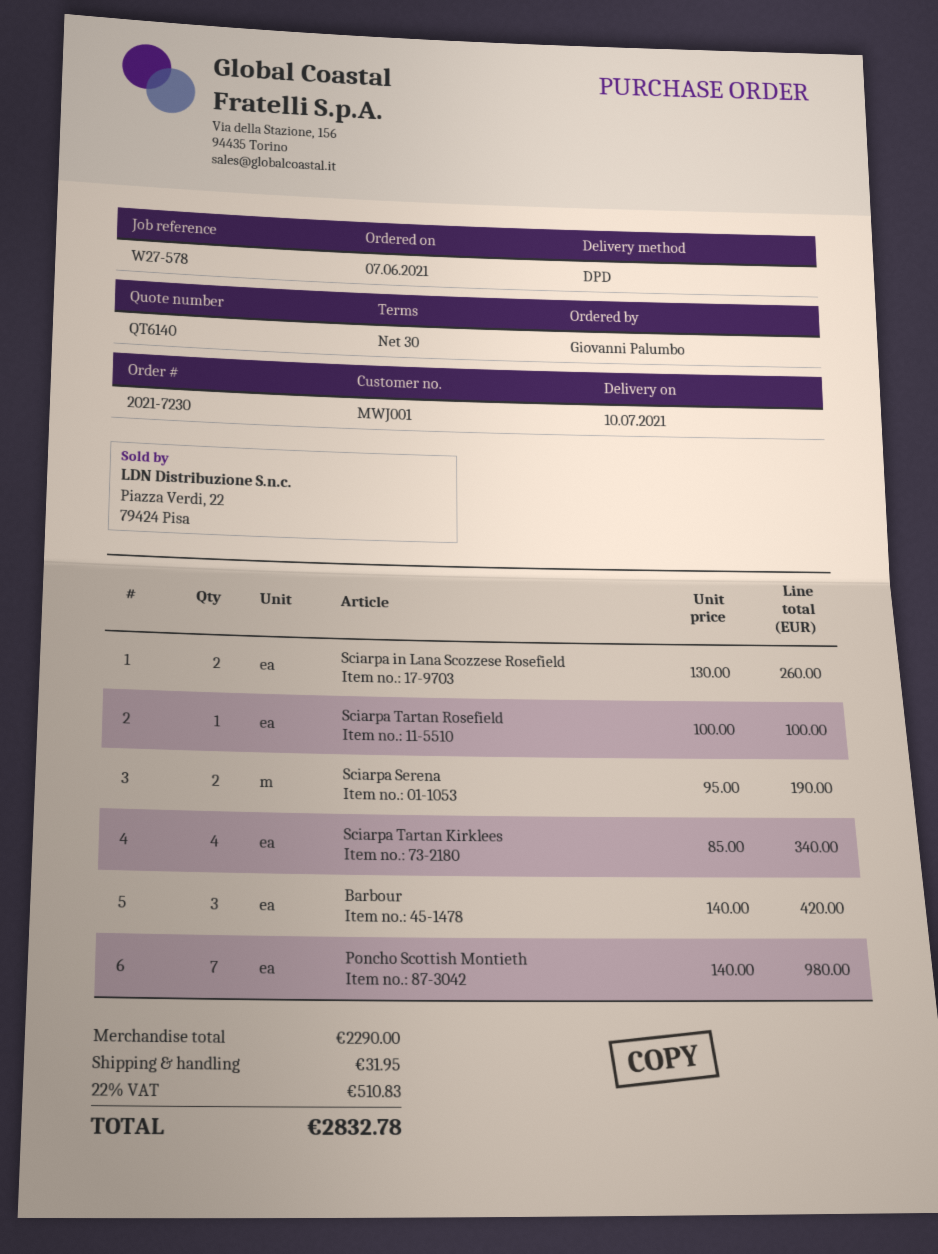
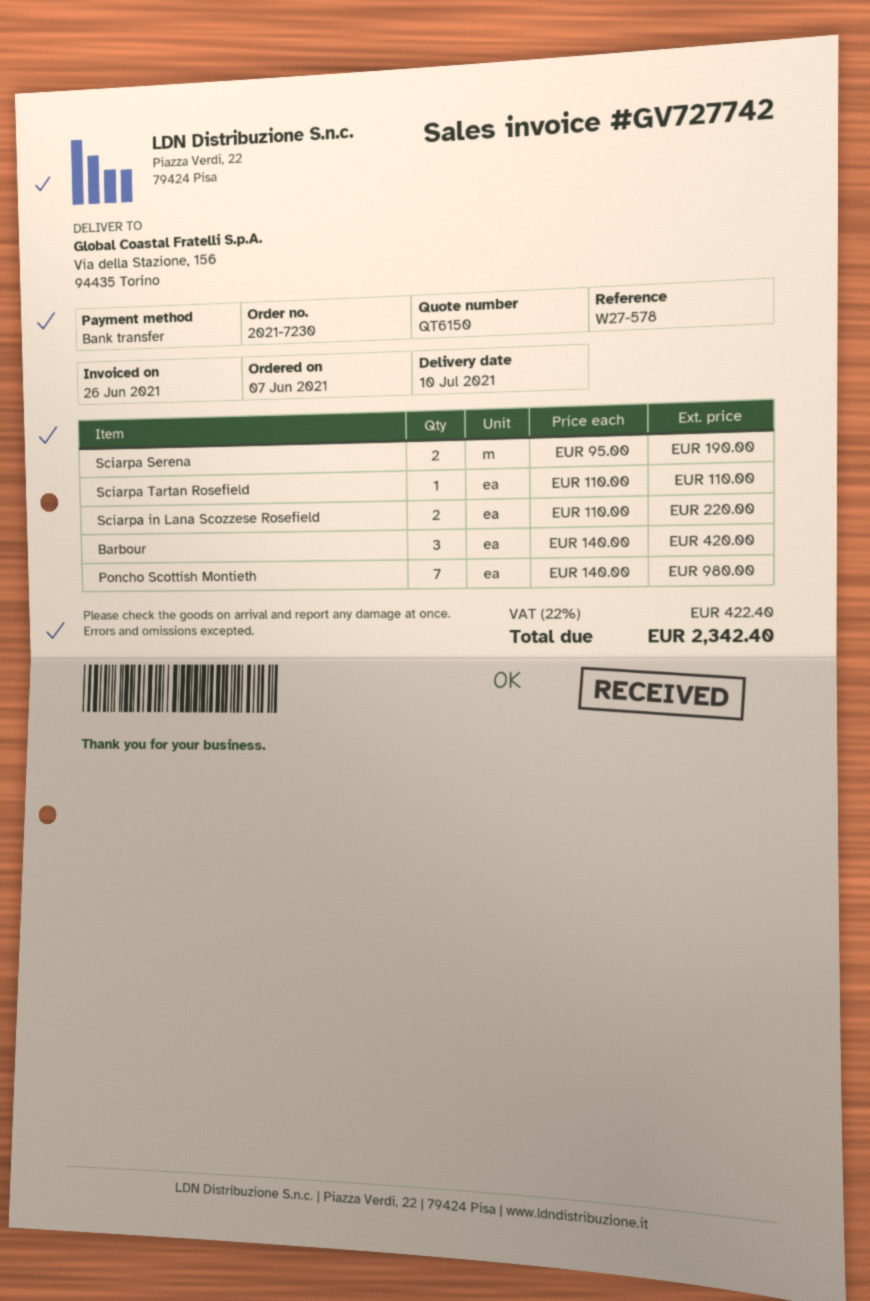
quote number: QT6140 -> QT6150
Sciarpa in Lana Scozzese Rosefield: 2 x 130.00 = 260.00 -> 2 x 110.00 = 220.00
Sciarpa Tartan Rosefield: 1 x 100.00 = 100.00 -> 1 x 110.00 = 110.00
Sciarpa Tartan Kirklees: 4 x 85.00 = 340.00 -> none
shipping: 31.95 -> none
tax: 22% = 510.83 -> 22% = 422.40
total: 2832.78 -> 2342.40

